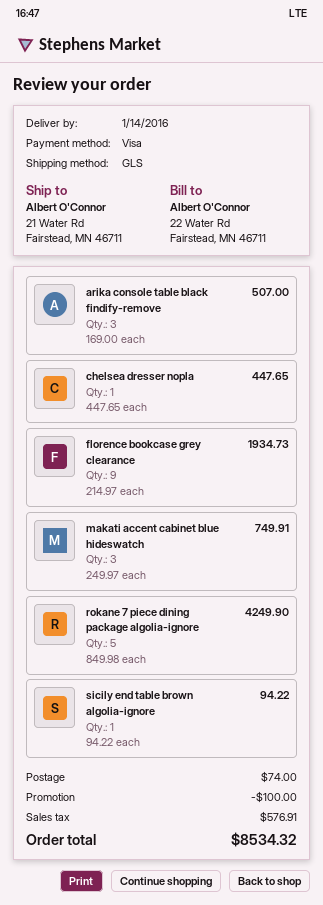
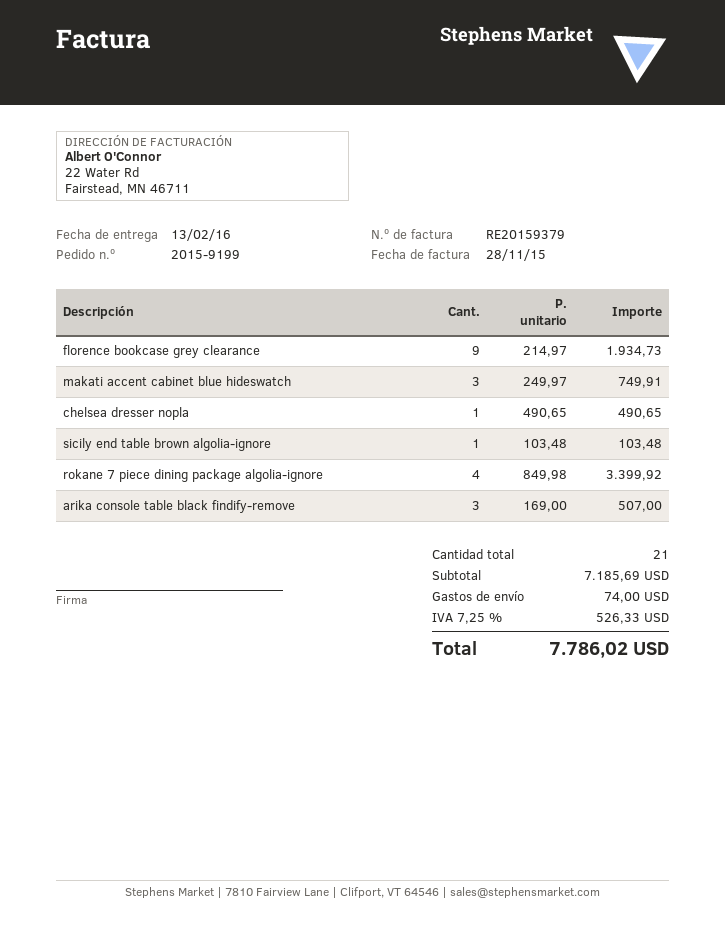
delivery date: 2016-01-14 -> 2016-02-13
chelsea dresser nopla: 1 x 447.65 = 447.65 -> 1 x 490.65 = 490.65
rokane 7 piece dining package algolia-ignore: 5 x 849.98 = 4249.90 -> 4 x 849.98 = 3399.92
sicily end table brown algolia-ignore: 1 x 94.22 = 94.22 -> 1 x 103.48 = 103.48
discount: 100.00 -> none
tax: 576.91 -> 526.33
total: 8534.32 -> 7786.02

